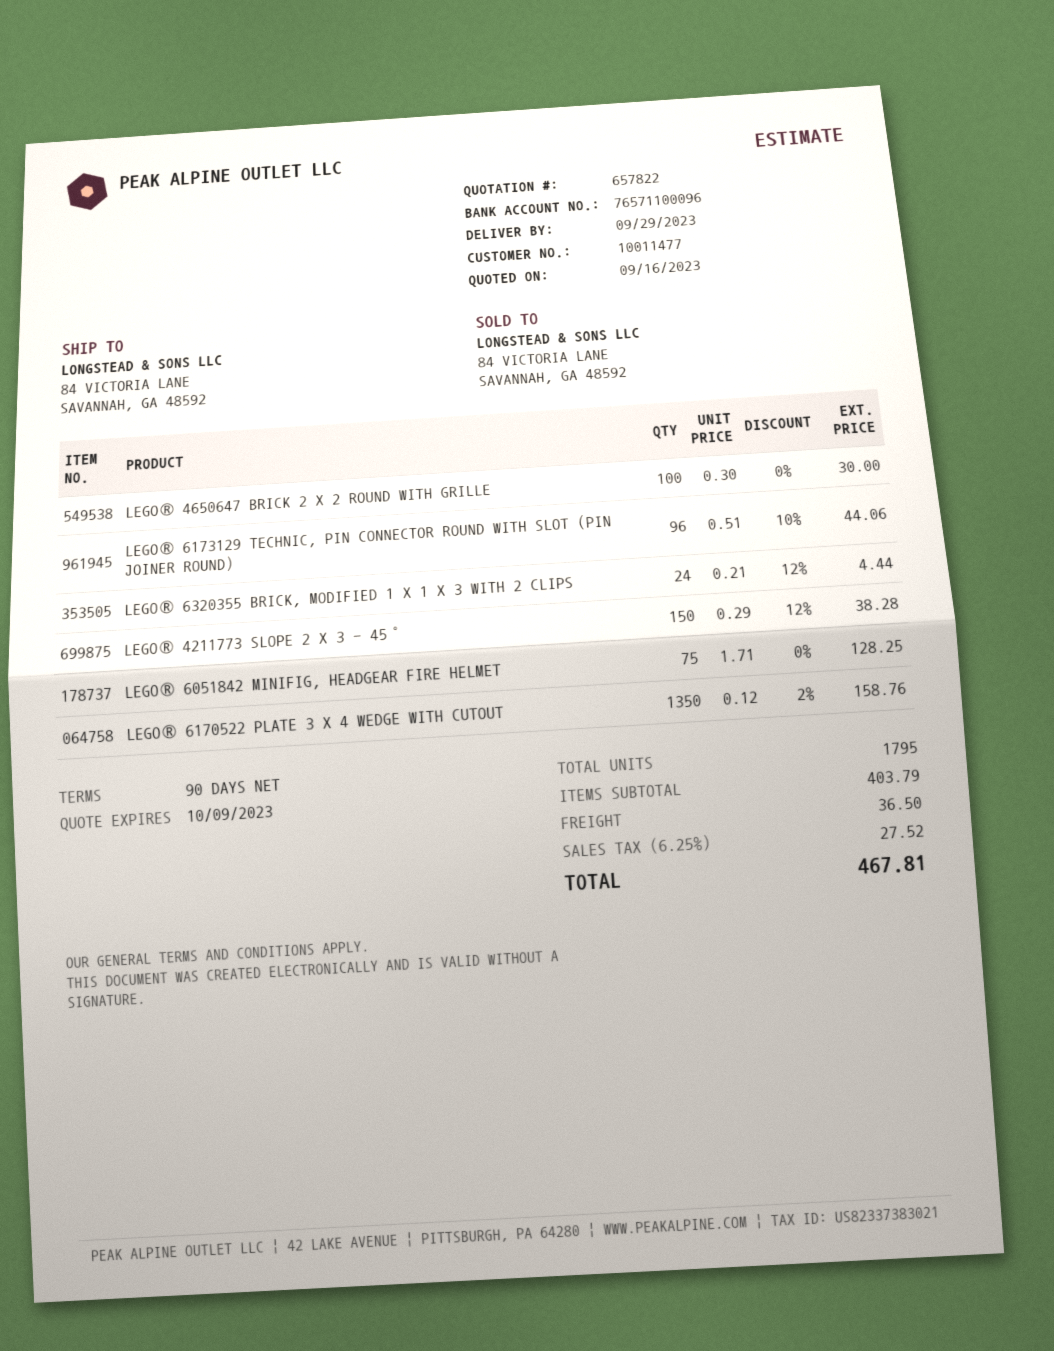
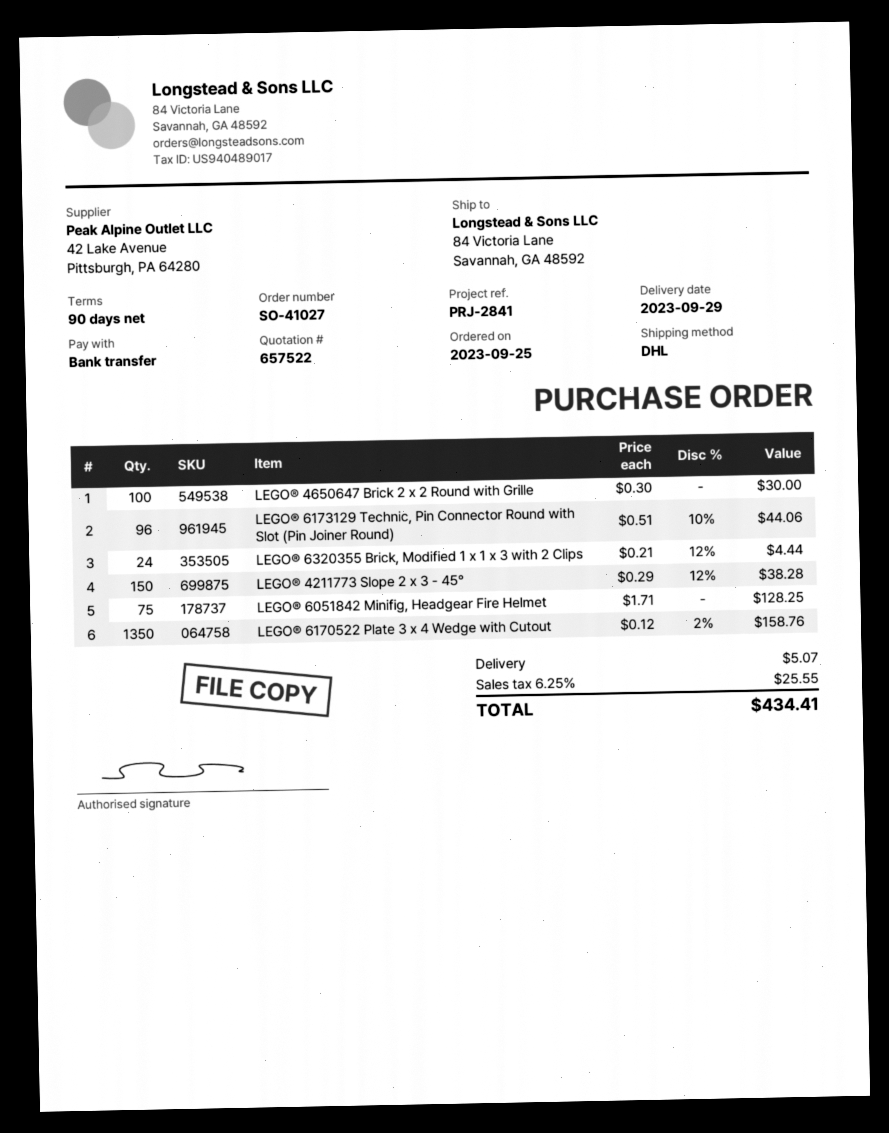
quote number: 657822 -> 657522
shipping: 36.50 -> 5.07
tax: 6.25% = 27.52 -> 6.25% = 25.55
total: 467.81 -> 434.41

